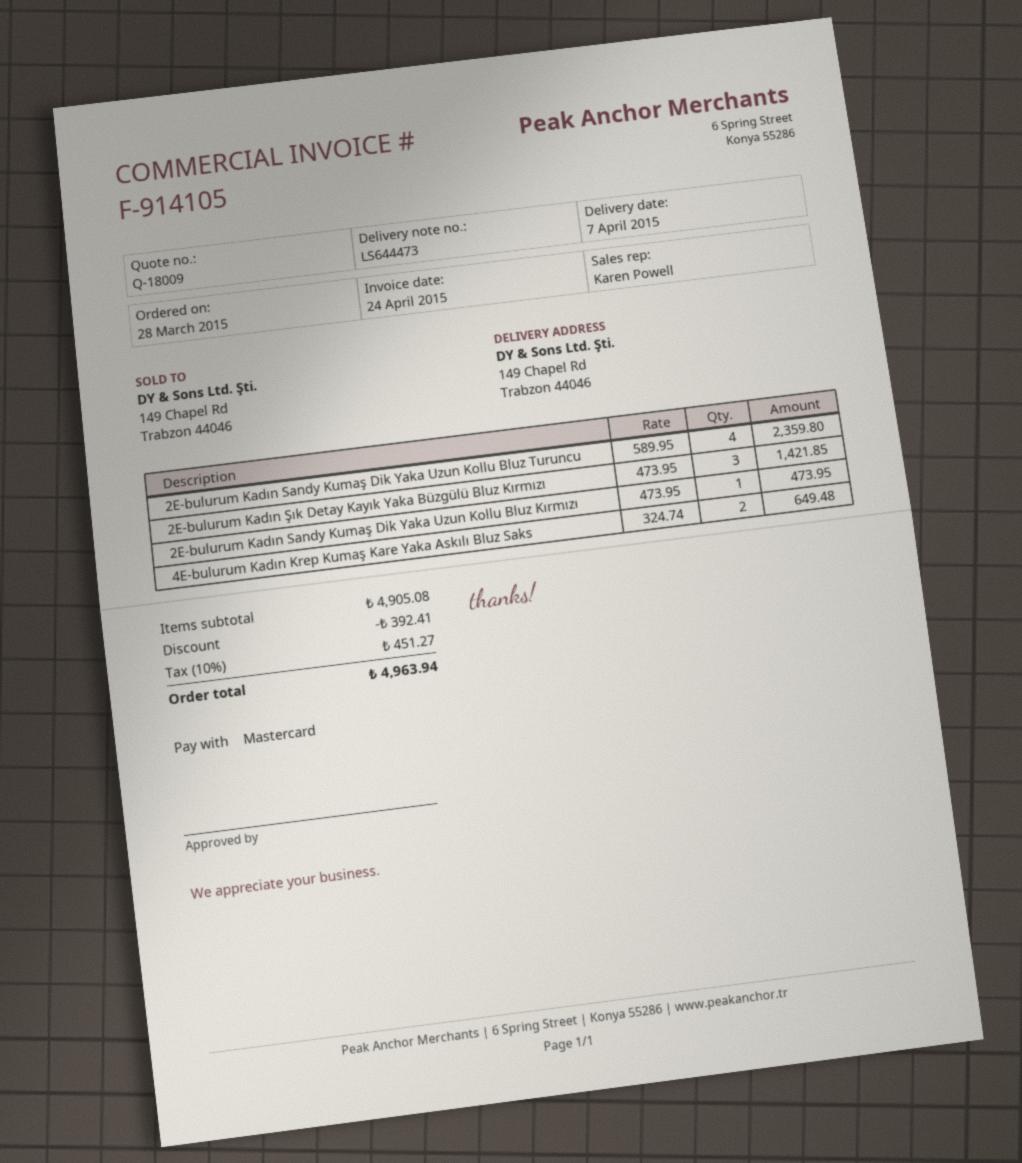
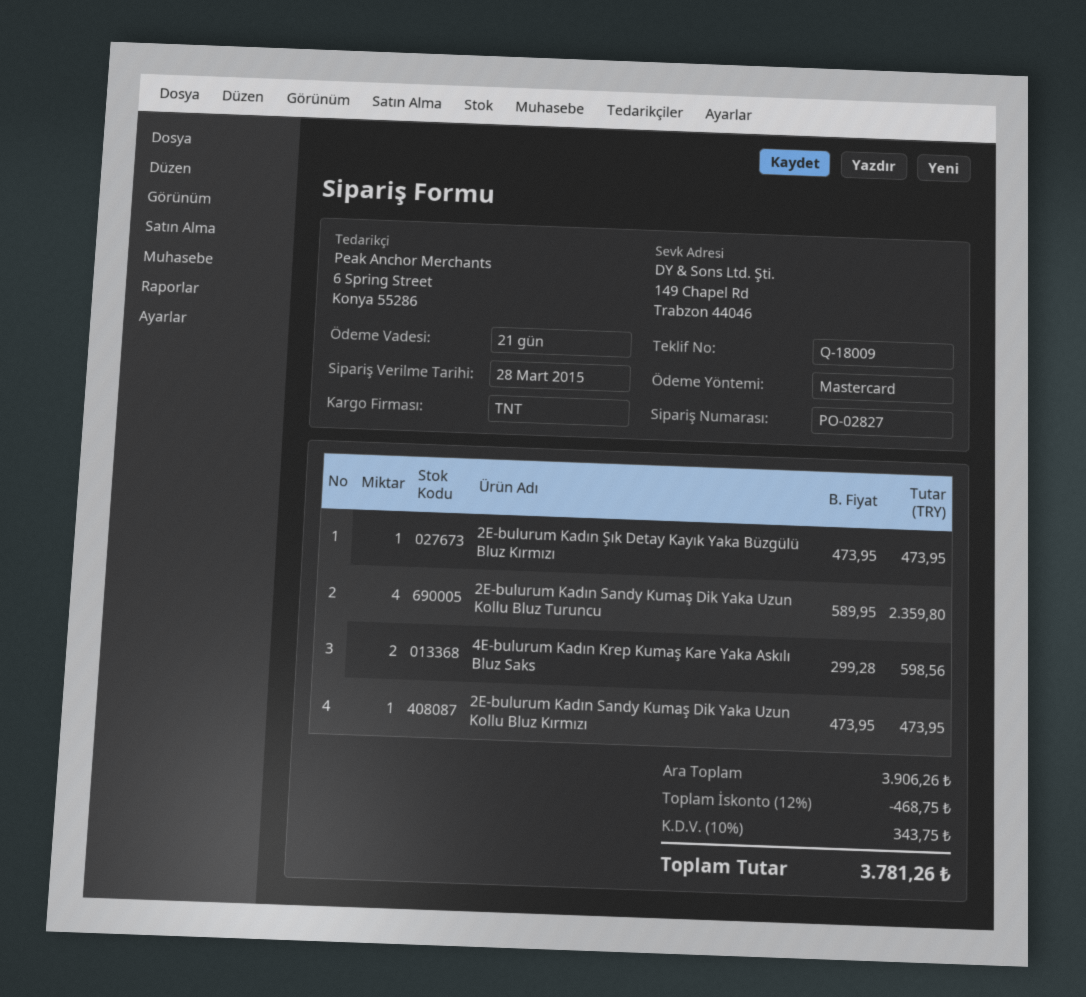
2E-bulurum Kadın Şık Detay Kayık Yaka Büzgülü Bluz Kırmızı: 3 x 473.95 = 1421.85 -> 1 x 473.95 = 473.95
4E-bulurum Kadın Krep Kumaş Kare Yaka Askılı Bluz Saks: 2 x 324.74 = 649.48 -> 2 x 299.28 = 598.56
subtotal: 4905.08 -> 3906.26
discount: 392.41 -> 468.75
tax: 10% = 451.27 -> 10% = 343.75
total: 4963.94 -> 3781.26

